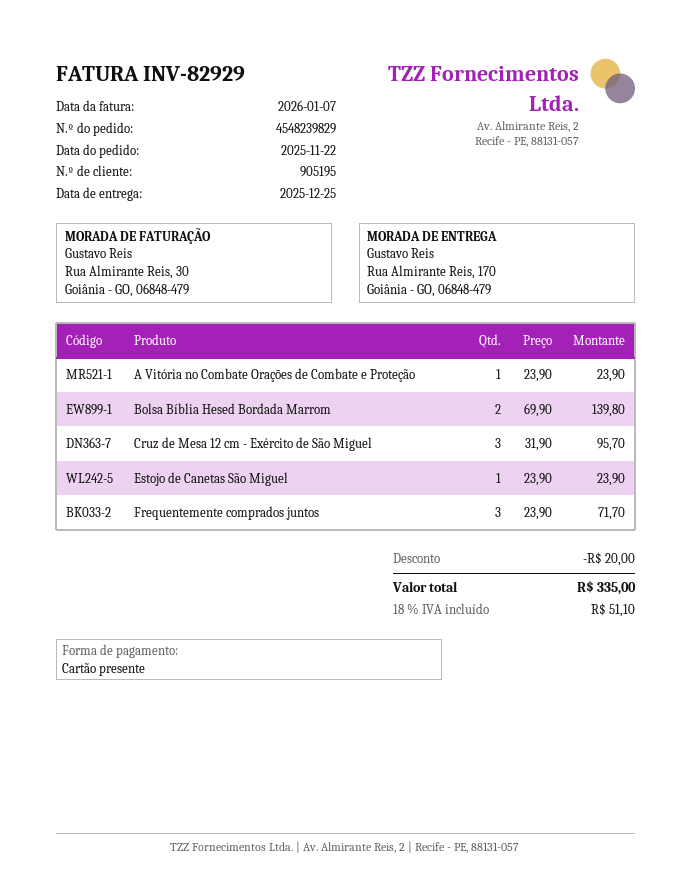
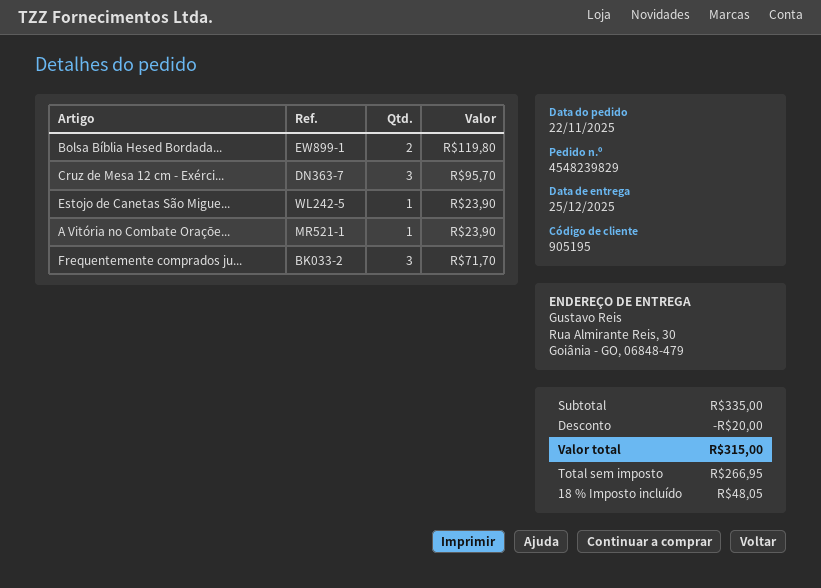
ship to: Rua Almirante Reis, 170, Goiânia - GO, 06848-479 -> Rua Almirante Reis, 30, Goiânia - GO, 06848-479
Bolsa Bíblia Hesed Bordada Marrom: 2 for 139.80 -> 2 for 119.80
tax: 18% = 51.10 -> 18% = 48.05
total: 335.00 -> 315.00

